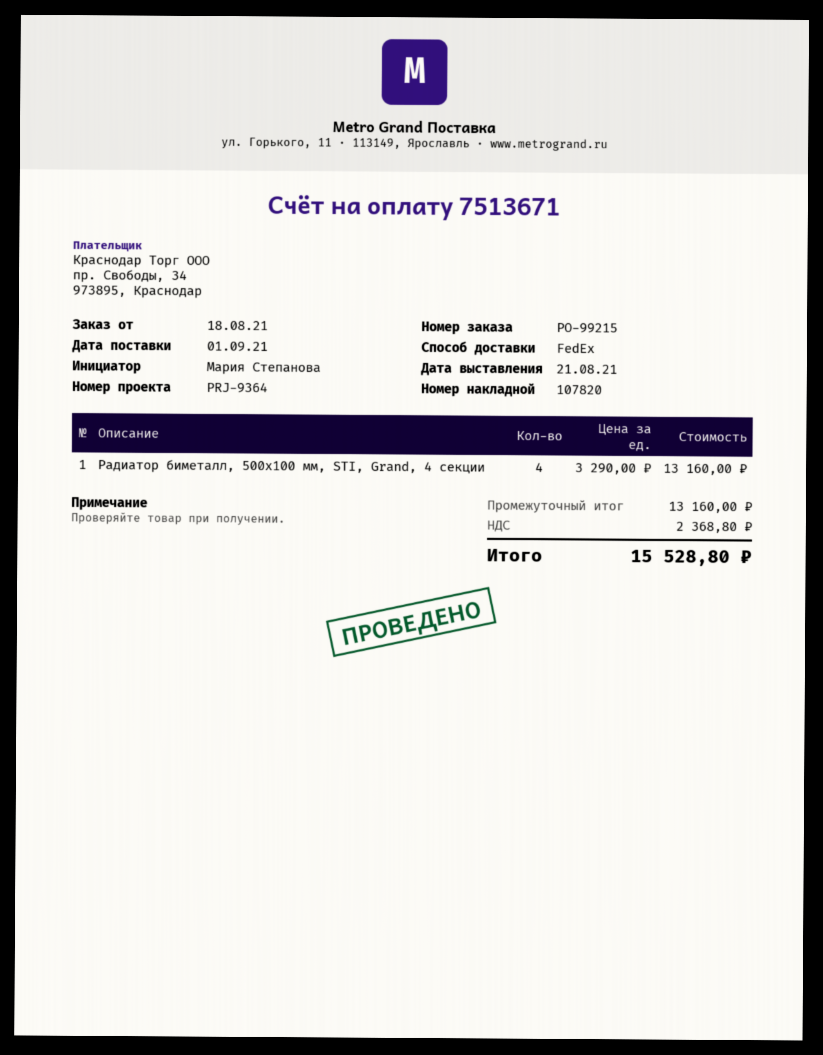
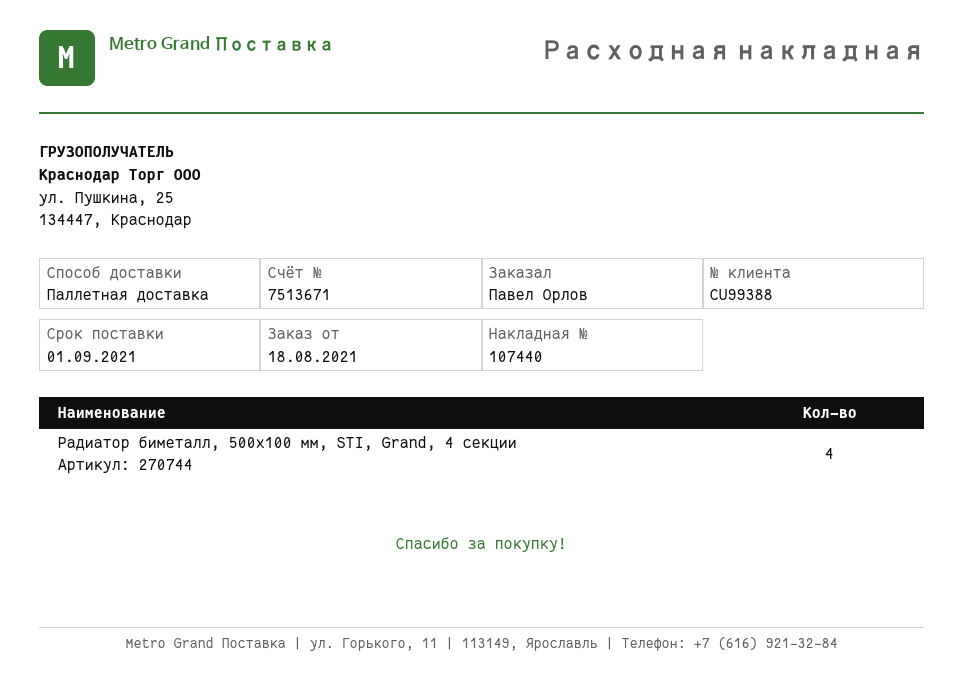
delivery note number: 107820 -> 107440
ordered by: Мария Степанова -> Павел Орлов
shipping method: FedEx -> pallet freight

